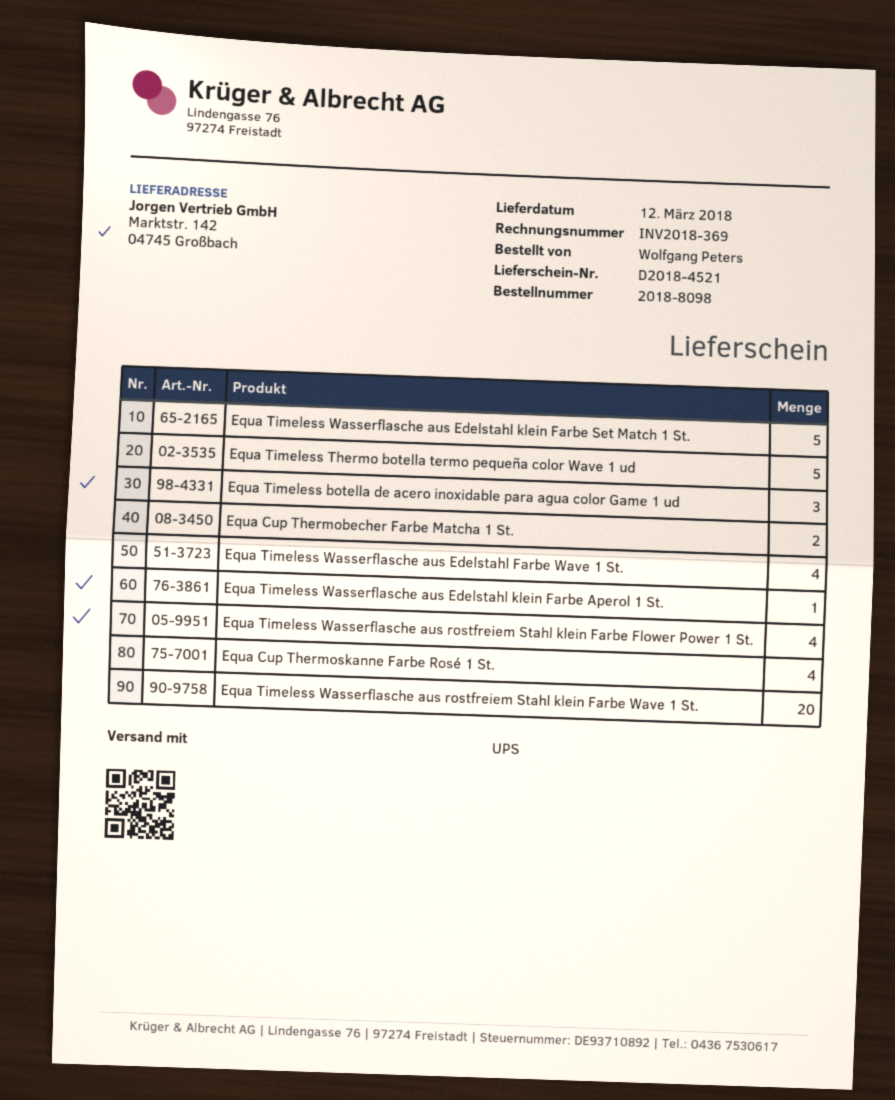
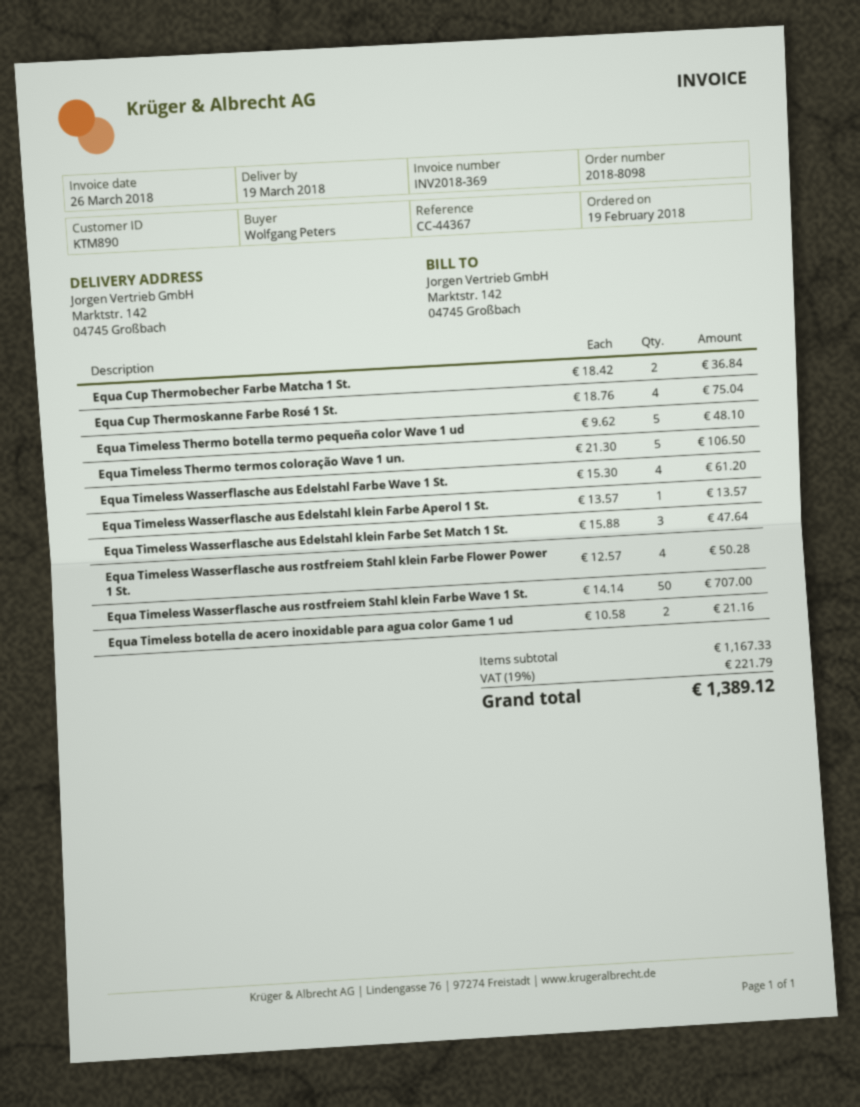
delivery date: 2018-03-12 -> 2018-03-19
Equa Timeless Wasserflasche aus Edelstahl klein Farbe Set Match 1 St.: 5 -> 3
Equa Timeless botella de acero inoxidable para agua color Game 1 ud: 3 -> 2
Equa Timeless Wasserflasche aus rostfreiem Stahl klein Farbe Wave 1 St.: 20 -> 50
Equa Timeless Thermo termos coloração Wave 1 un.: none -> 5

